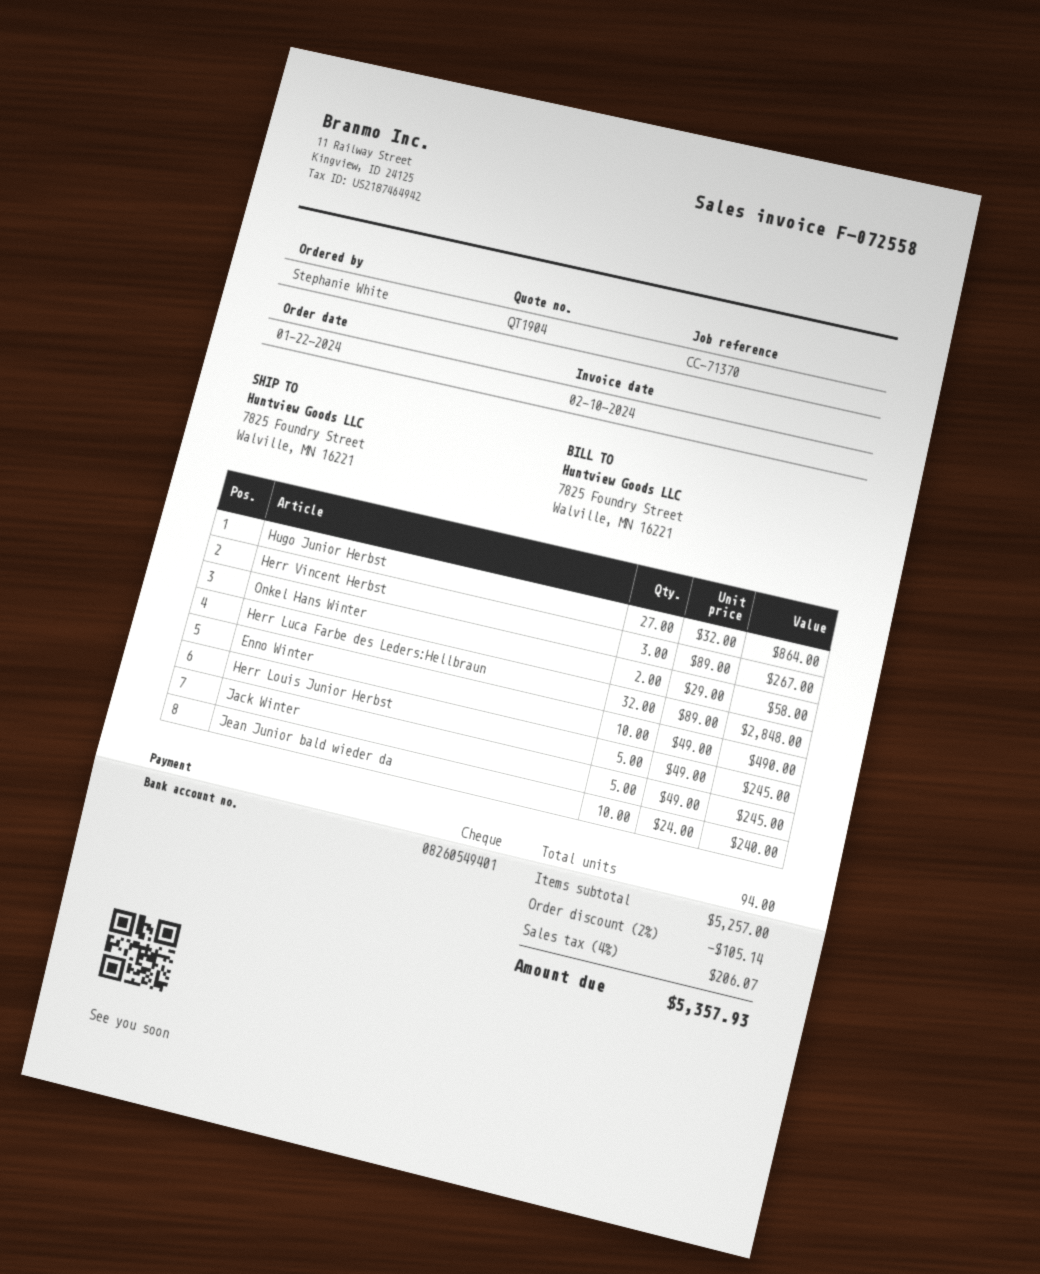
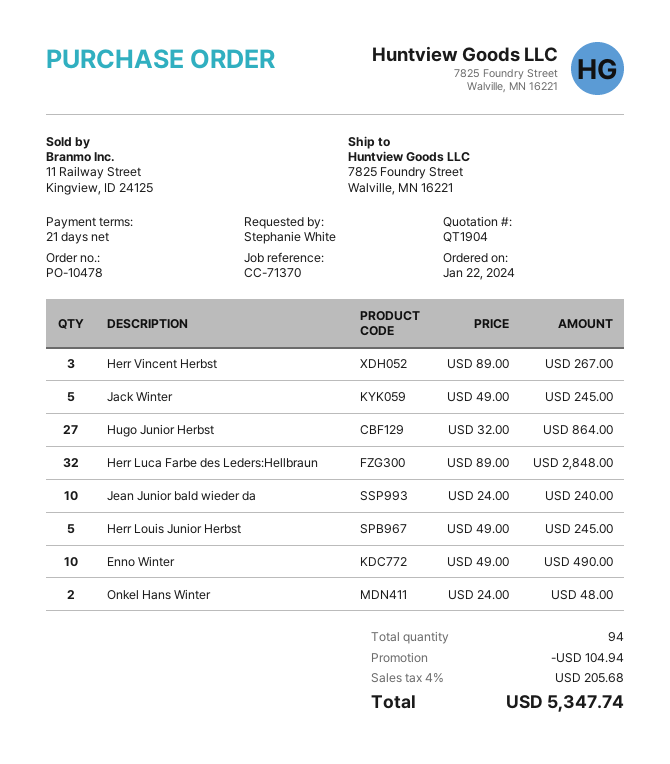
Onkel Hans Winter: 2 x 29.00 = 58.00 -> 2 x 24.00 = 48.00
discount: 105.14 -> 104.94
tax: 4% = 206.07 -> 4% = 205.68
total: 5357.93 -> 5347.74

